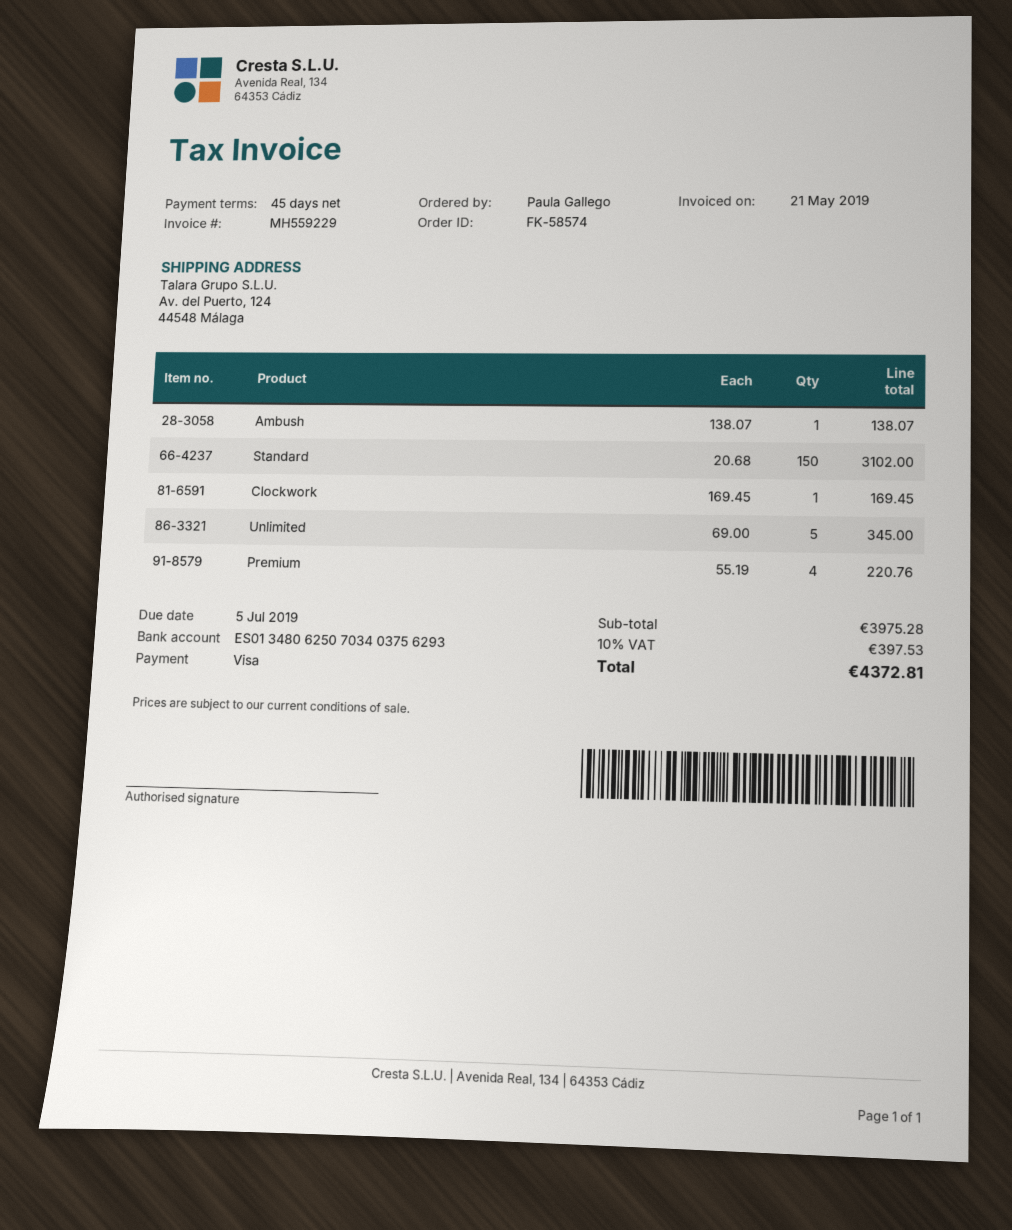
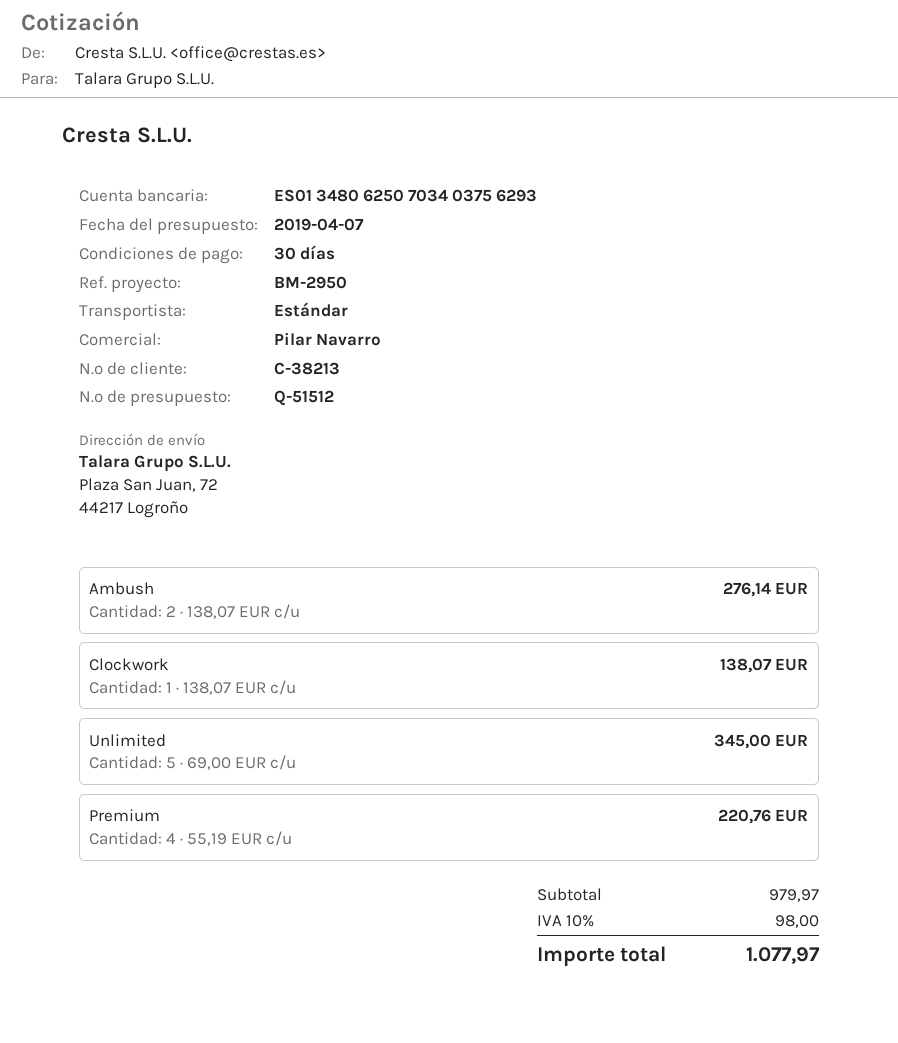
payment terms: 45 days -> 30 days
ship to: Av. del Puerto, 124, 44548 Málaga -> Plaza San Juan, 72, 44217 Logroño
Ambush: 1 x 138.07 = 138.07 -> 2 x 138.07 = 276.14
Standard: 150 x 20.68 = 3102.00 -> none
Clockwork: 1 x 169.45 = 169.45 -> 1 x 138.07 = 138.07
subtotal: 3975.28 -> 979.97
tax: 10% = 397.53 -> 10% = 98.00
total: 4372.81 -> 1077.97

